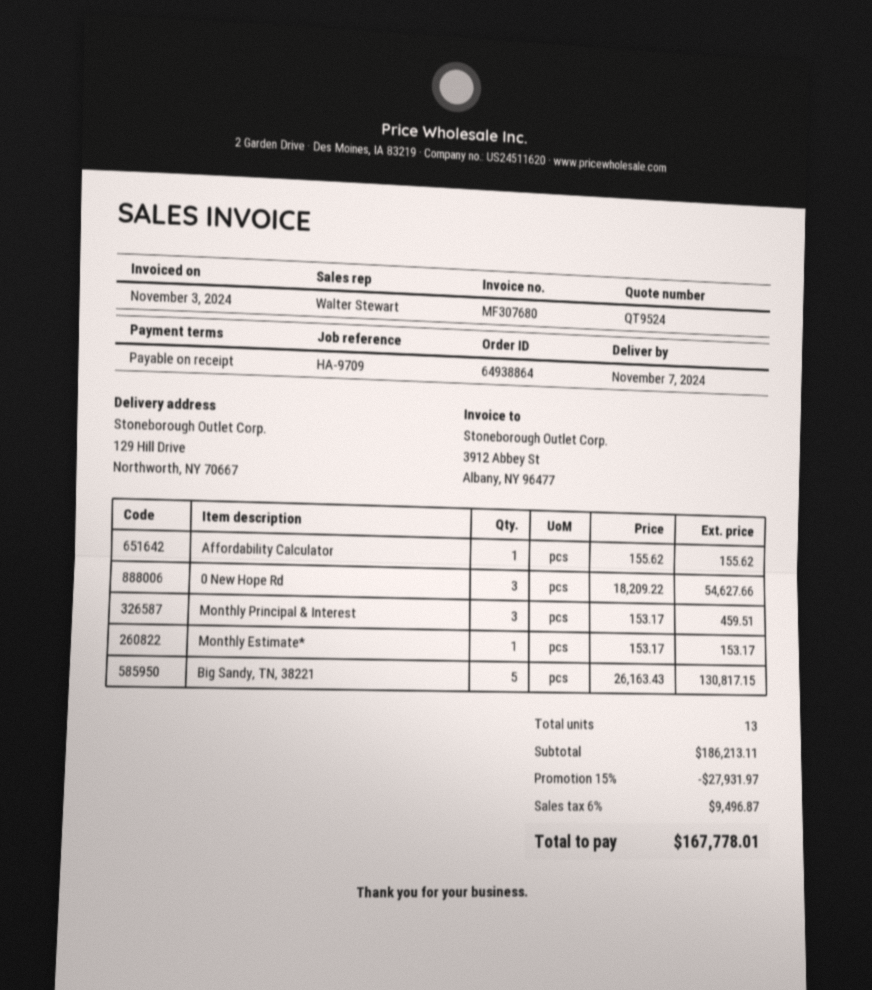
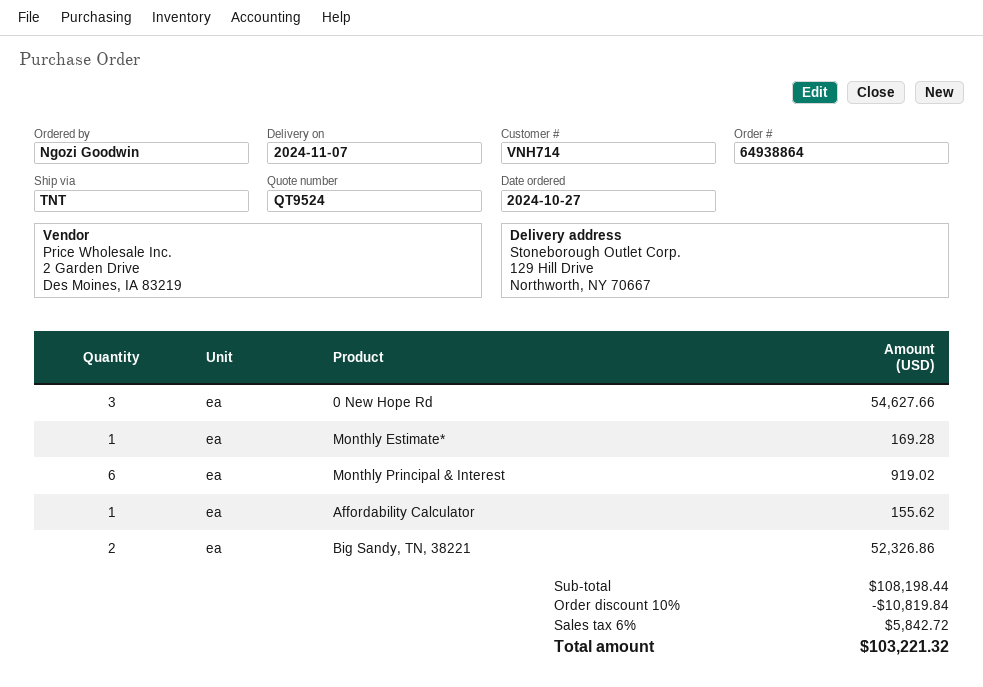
Monthly Principal & Interest: 3 for 459.51 -> 6 for 919.02
Monthly Estimate*: 1 for 153.17 -> 1 for 169.28
Big Sandy, TN, 38221: 5 for 130817.15 -> 2 for 52326.86
subtotal: 186213.11 -> 108198.44
discount: 15% = 27931.97 -> 10% = 10819.84
tax: 6% = 9496.87 -> 6% = 5842.72
total: 167778.01 -> 103221.32

